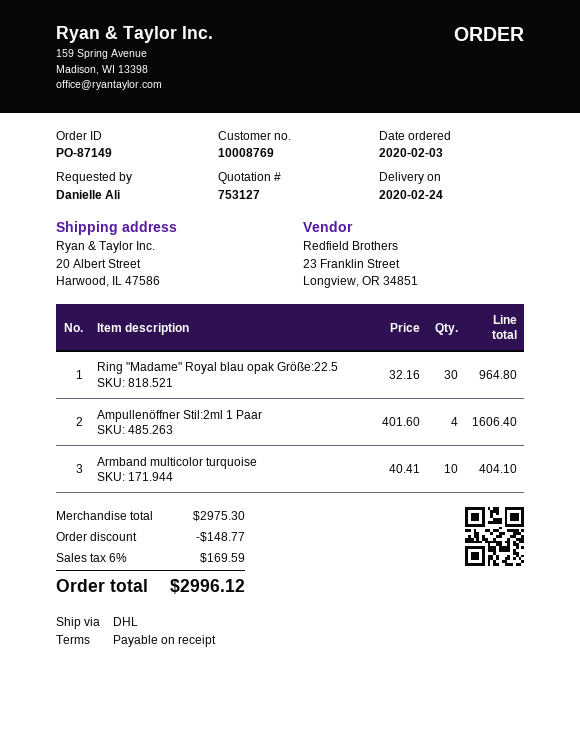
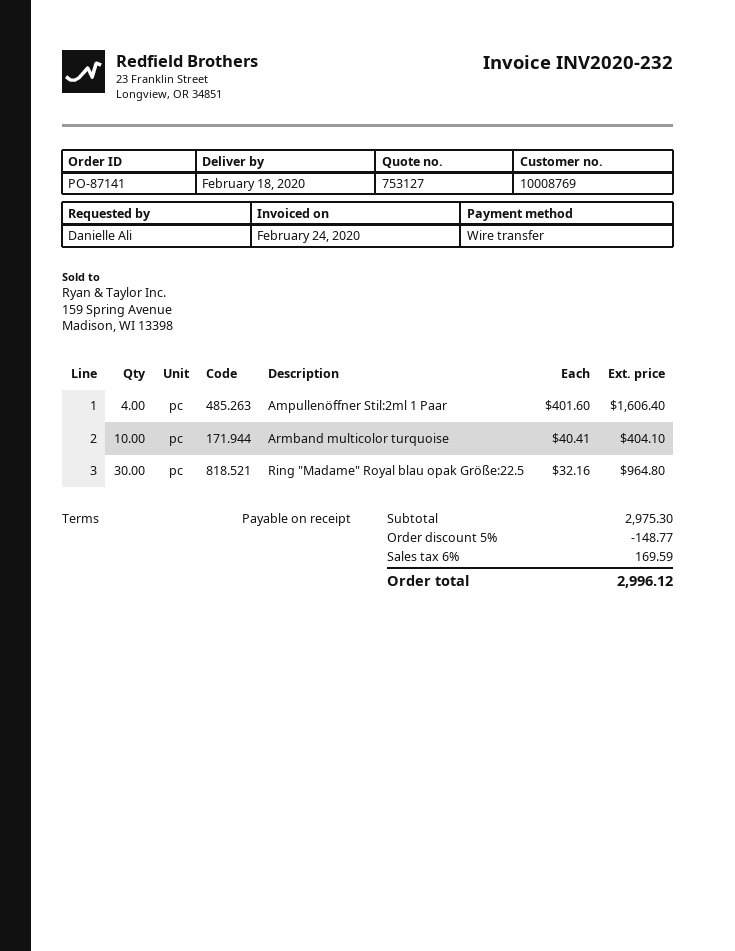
order number: PO-87149 -> PO-87141
delivery date: 2020-02-24 -> 2020-02-18

